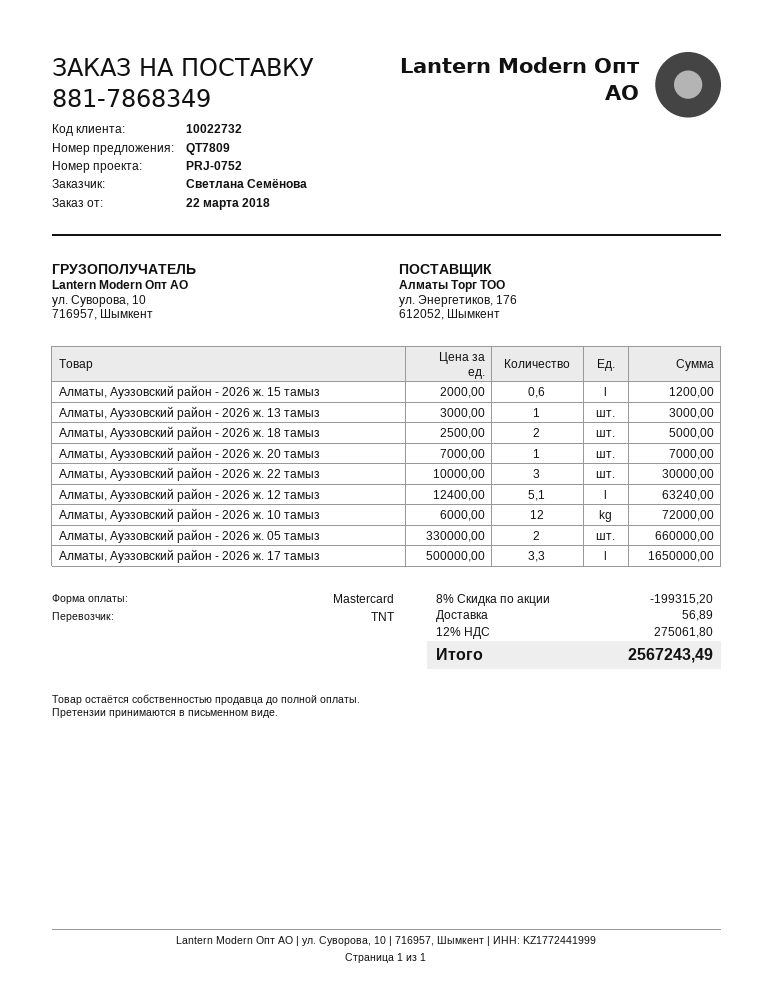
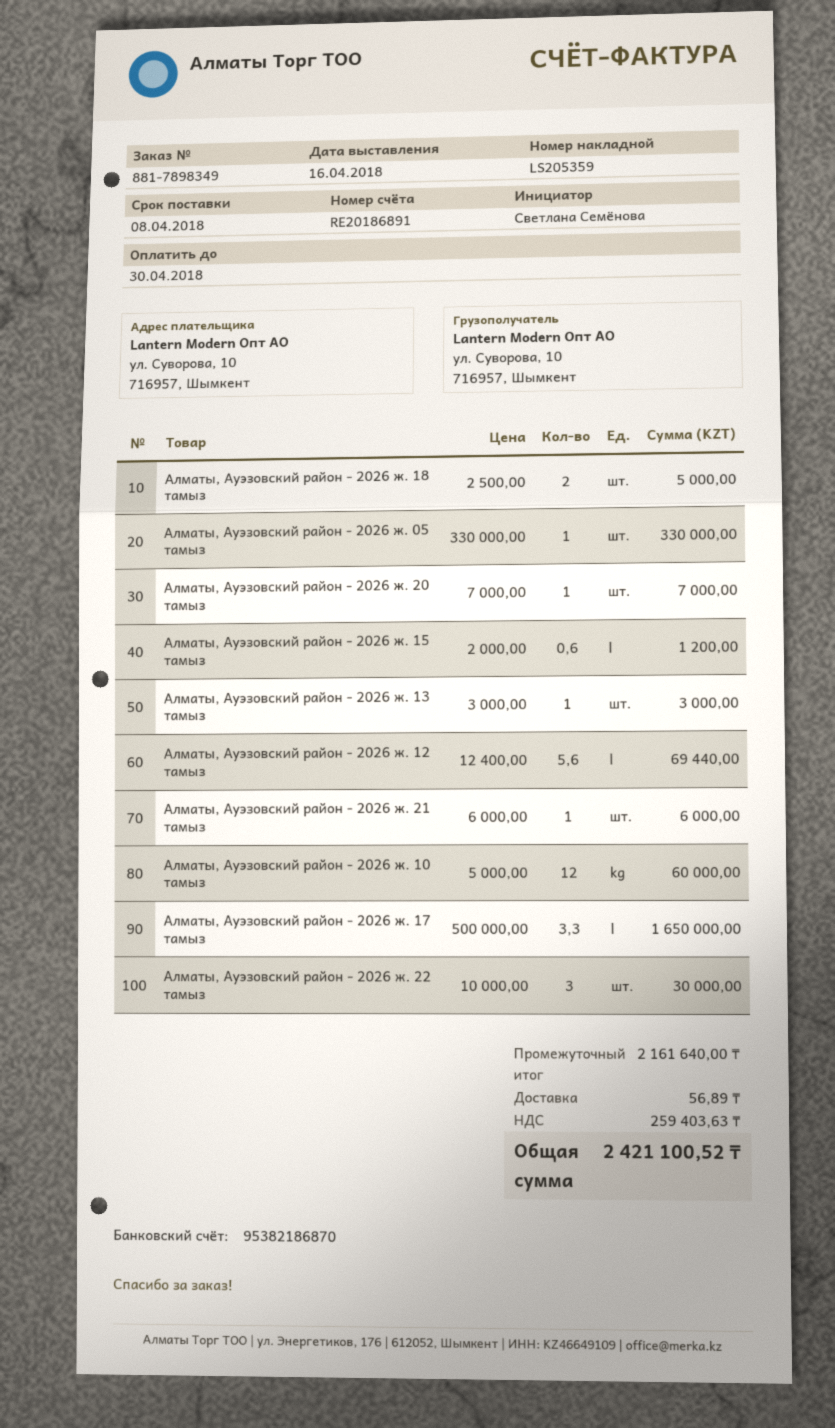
order number: 881-7868349 -> 881-7898349
Алматы, Ауэзовский район - 2026 ж. 12 тамыз: 5.1 x 12400.00 = 63240.00 -> 5.6 x 12400.00 = 69440.00
Алматы, Ауэзовский район - 2026 ж. 10 тамыз: 12 x 6000.00 = 72000.00 -> 12 x 5000.00 = 60000.00
Алматы, Ауэзовский район - 2026 ж. 05 тамыз: 2 x 330000.00 = 660000.00 -> 1 x 330000.00 = 330000.00
Алматы, Ауэзовский район - 2026 ж. 21 тамыз: none -> 1 x 6000.00 = 6000.00
discount: 8% = 199315.20 -> none
tax: 275061.80 -> 259403.63
total: 2567243.49 -> 2421100.52

